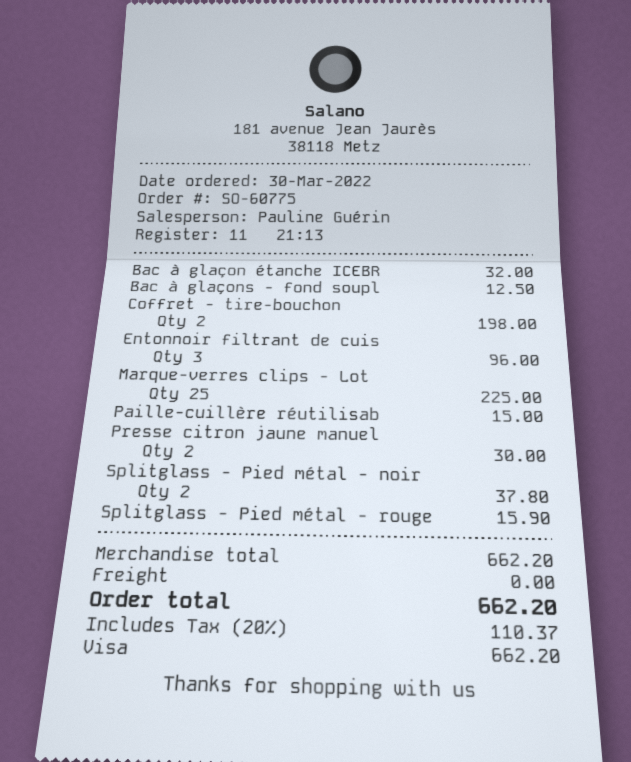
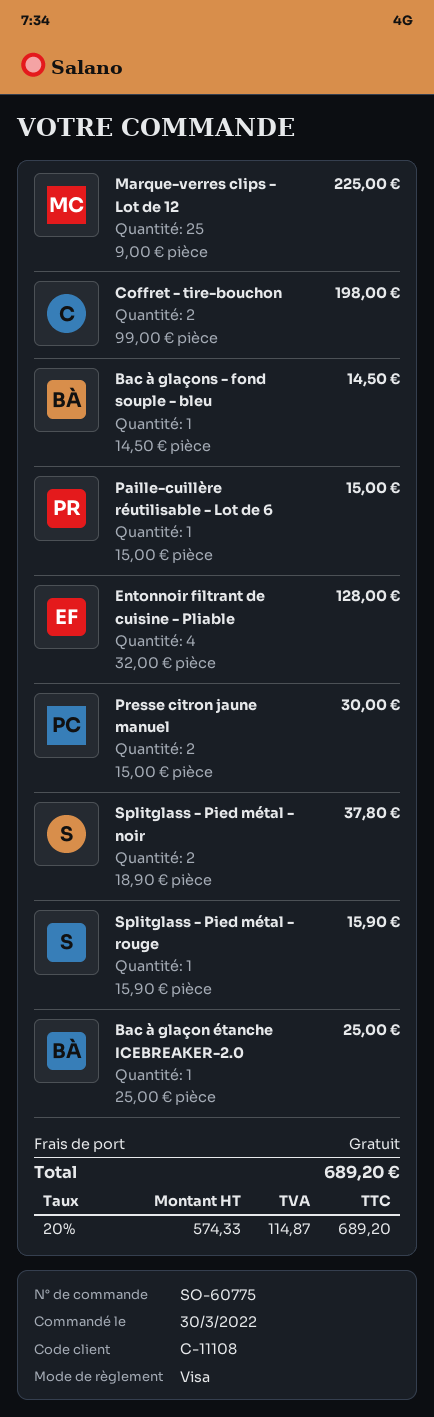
Bac à glaçon étanche ICEBR: 1 for 32.00 -> 1 for 25.00
Bac à glaçons - fond soupl: 1 for 12.50 -> 1 for 14.50
Entonnoir filtrant de cuis: 3 for 96.00 -> 4 for 128.00
tax: 20% = 110.37 -> 20% = 114.87
total: 662.20 -> 689.20

